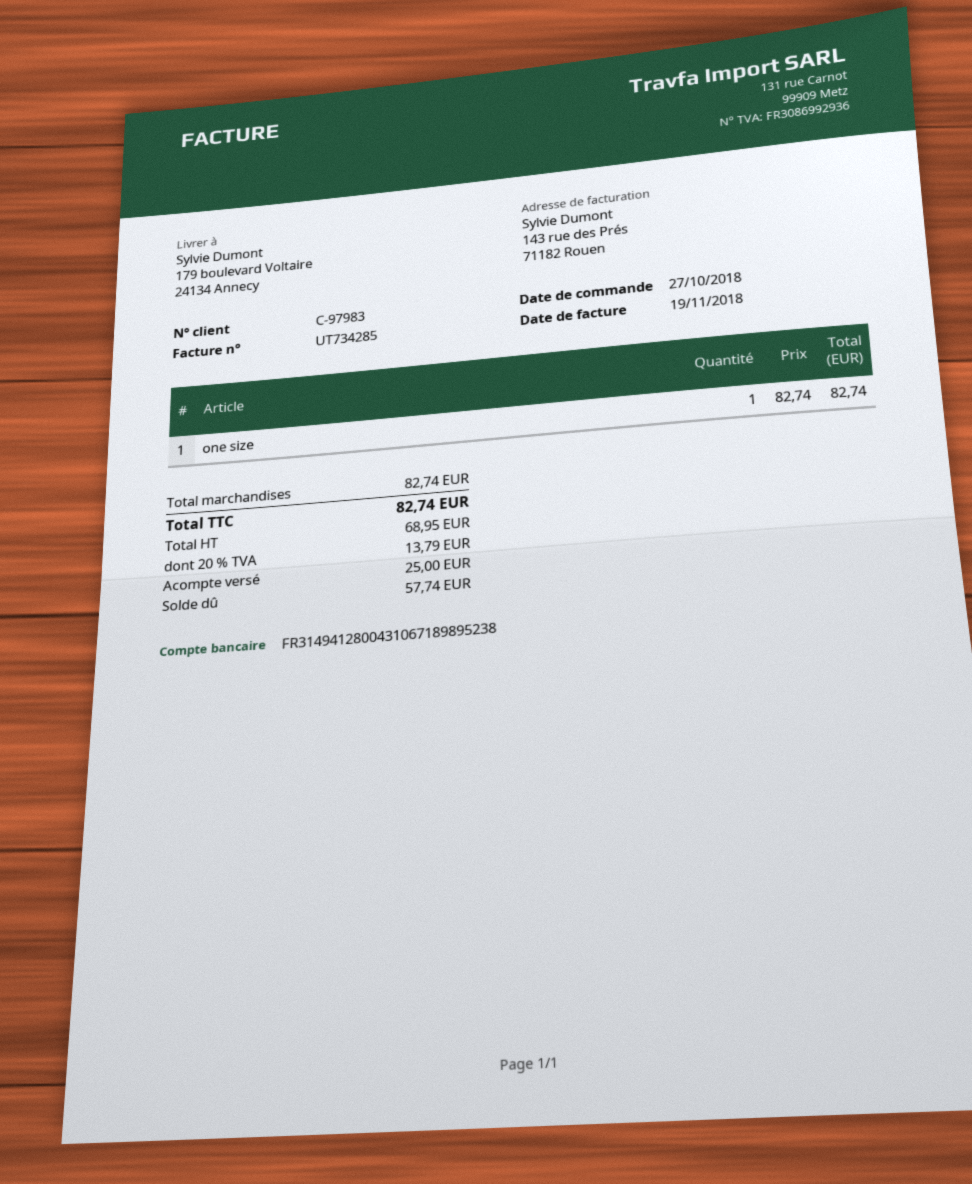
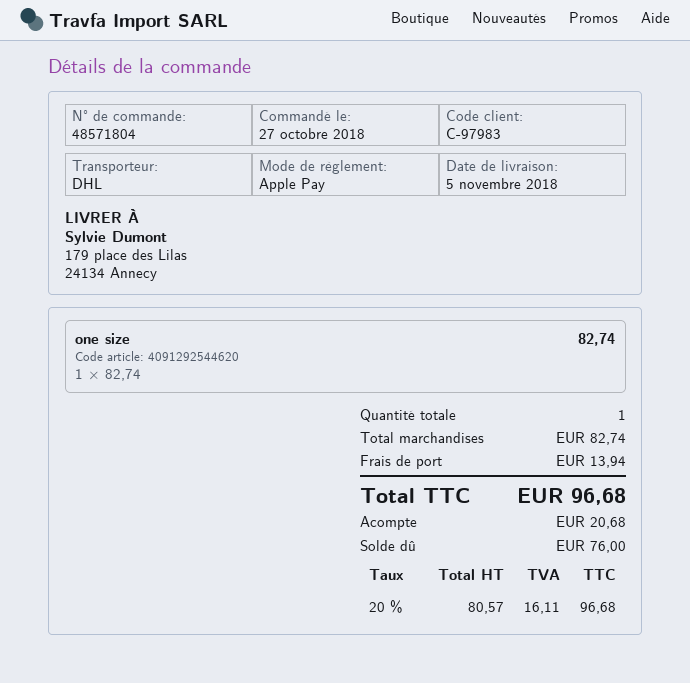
ship to: 179 boulevard Voltaire, 24134 Annecy -> 179 place des Lilas, 24134 Annecy
shipping: none -> 13.94
net: 68.95 -> 80.57
tax: 20% = 13.79 -> 20% = 16.11
total: 82.74 -> 96.68
deposit: 25.00 -> 20.68
balance: 57.74 -> 76.00

